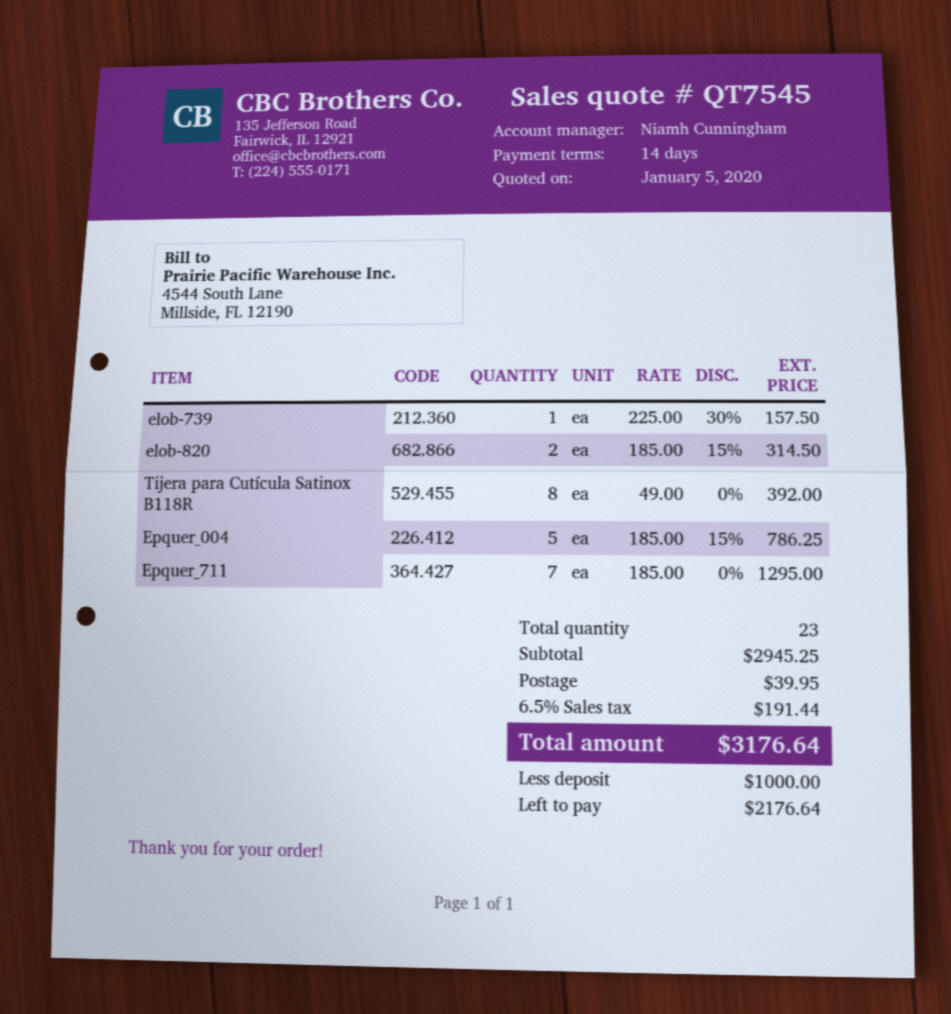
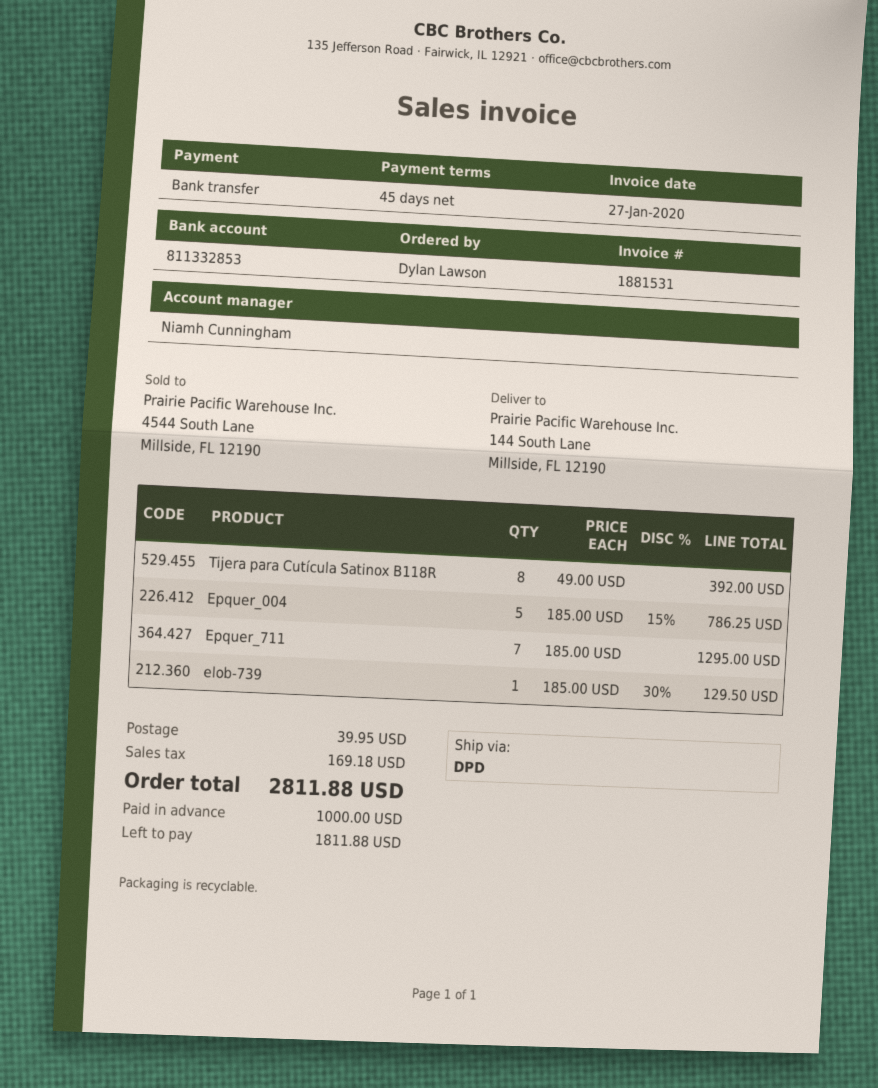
payment terms: 14 days -> 45 days
elob-739: 1 x 225.00 - 30% = 157.50 -> 1 x 185.00 - 30% = 129.50
elob-820: 2 x 185.00 - 15% = 314.50 -> none
tax: 191.44 -> 169.18
total: 3176.64 -> 2811.88
balance: 2176.64 -> 1811.88

